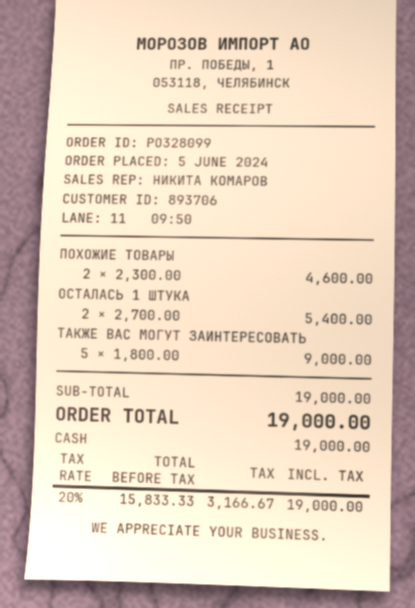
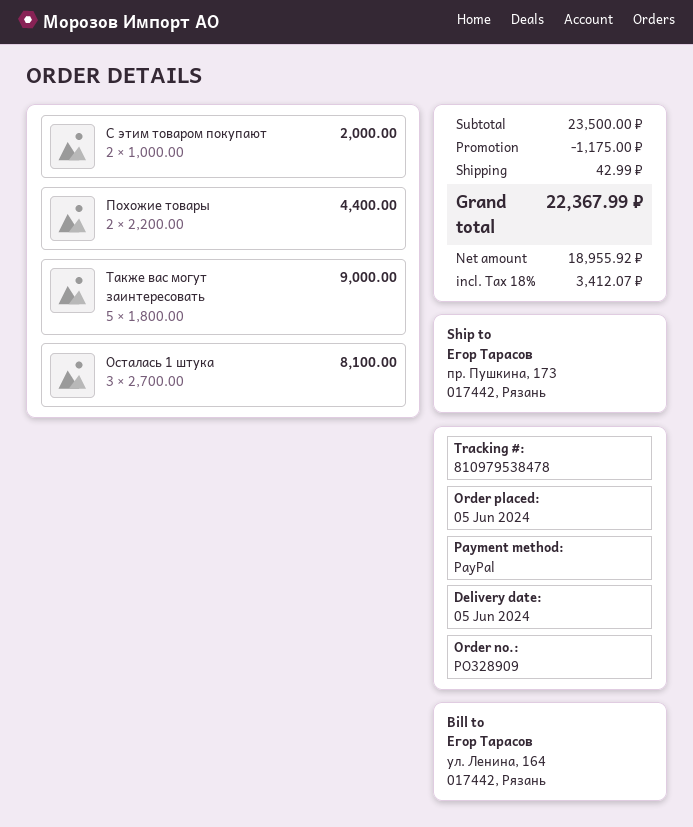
order number: PO328099 -> PO328909
payment method: cash -> PayPal
ПОХОЖИЕ ТОВАРЫ: 2 x 2300.00 = 4600.00 -> 2 x 2200.00 = 4400.00
ОСТАЛАСЬ 1 ШТУКА: 2 x 2700.00 = 5400.00 -> 3 x 2700.00 = 8100.00
С этим товаром покупают: none -> 2 x 1000.00 = 2000.00
subtotal: 19000.00 -> 23500.00
discount: none -> 1175.00
shipping: none -> 42.99
net: 15833.33 -> 18955.92
tax: 20% = 3166.67 -> 18% = 3412.07
total: 19000.00 -> 22367.99

